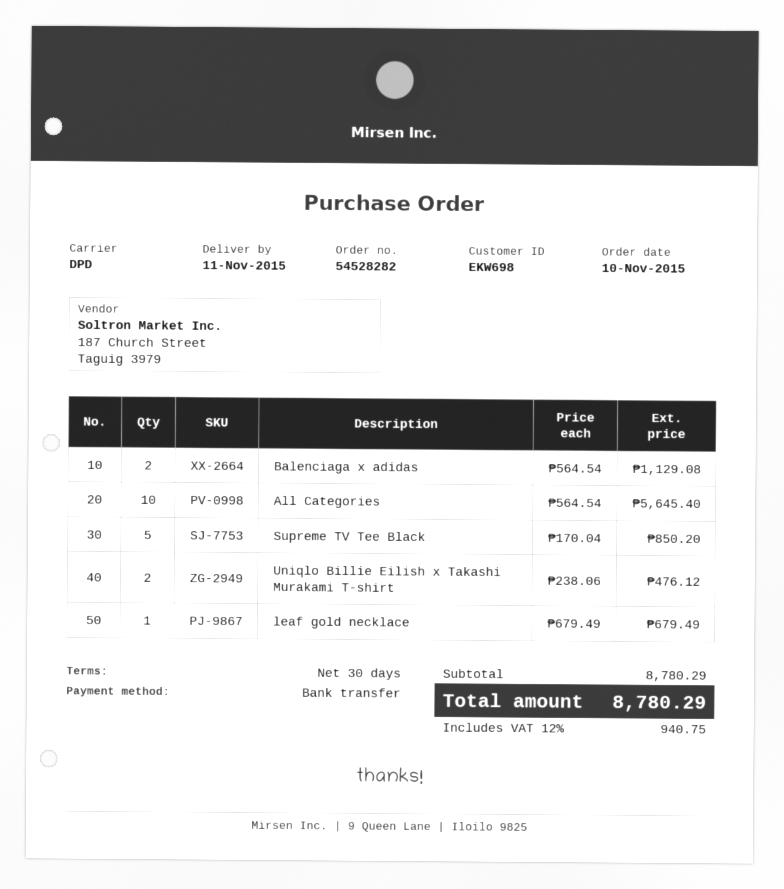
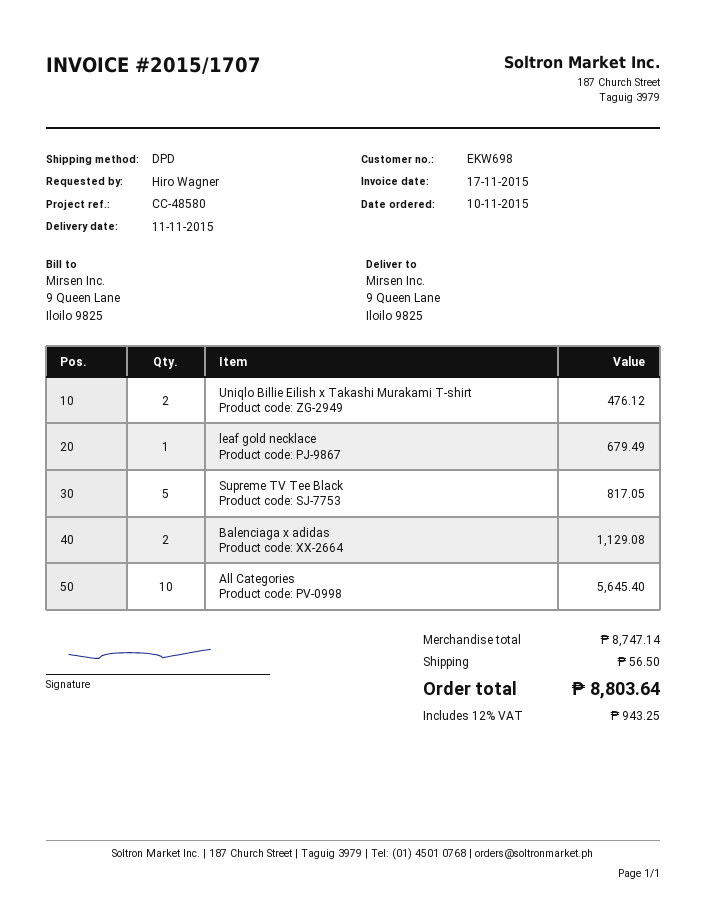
Supreme TV Tee Black: 5 for 850.20 -> 5 for 817.05
subtotal: 8780.29 -> 8747.14
shipping: none -> 56.50
tax: 12% = 940.75 -> 12% = 943.25
total: 8780.29 -> 8803.64

